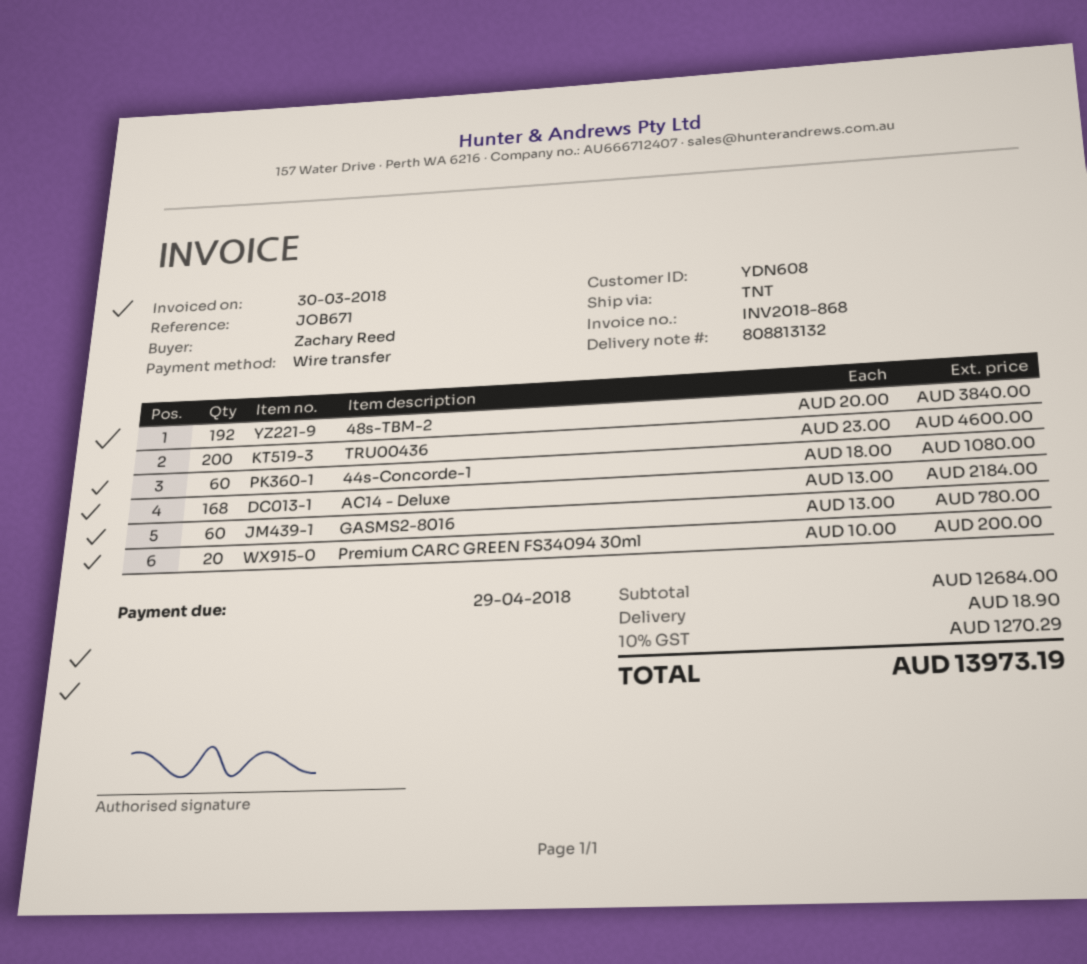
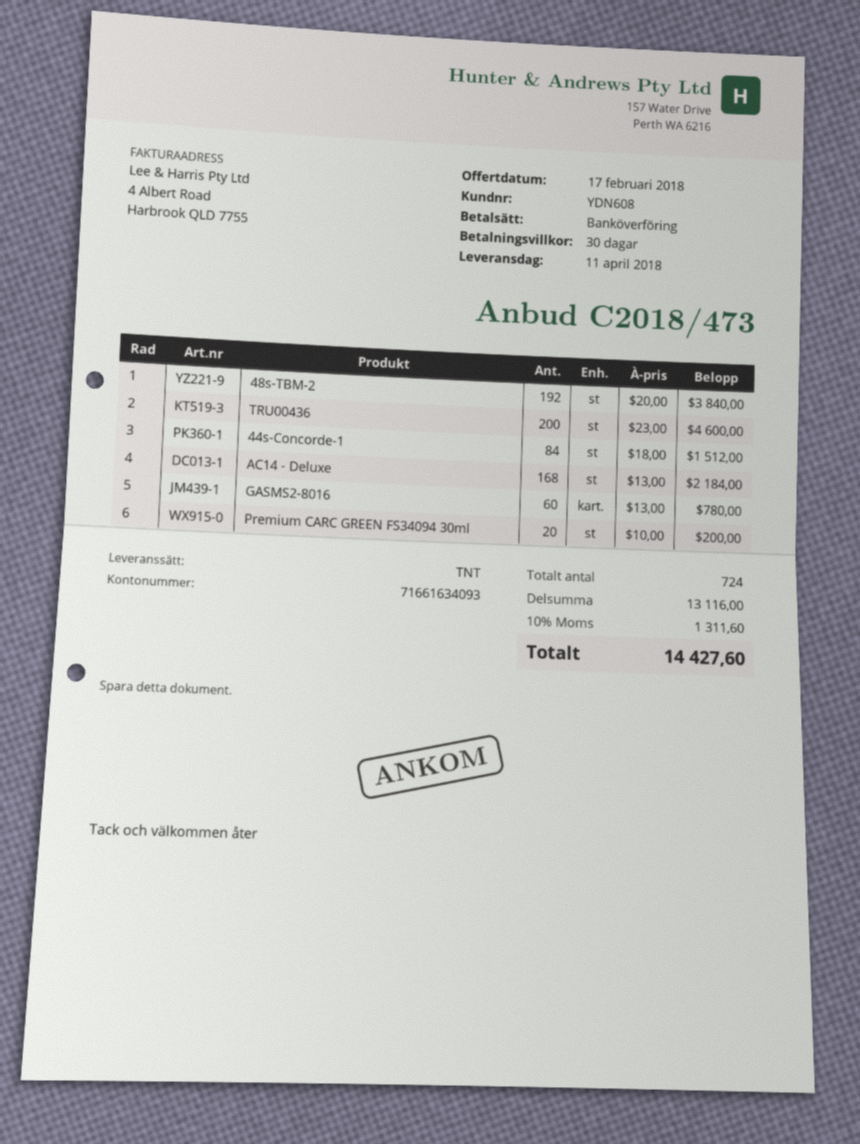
44s-Concorde-1: 60 x 18.00 = 1080.00 -> 84 x 18.00 = 1512.00
subtotal: 12684.00 -> 13116.00
shipping: 18.90 -> none
tax: 10% = 1270.29 -> 10% = 1311.60
total: 13973.19 -> 14427.60

